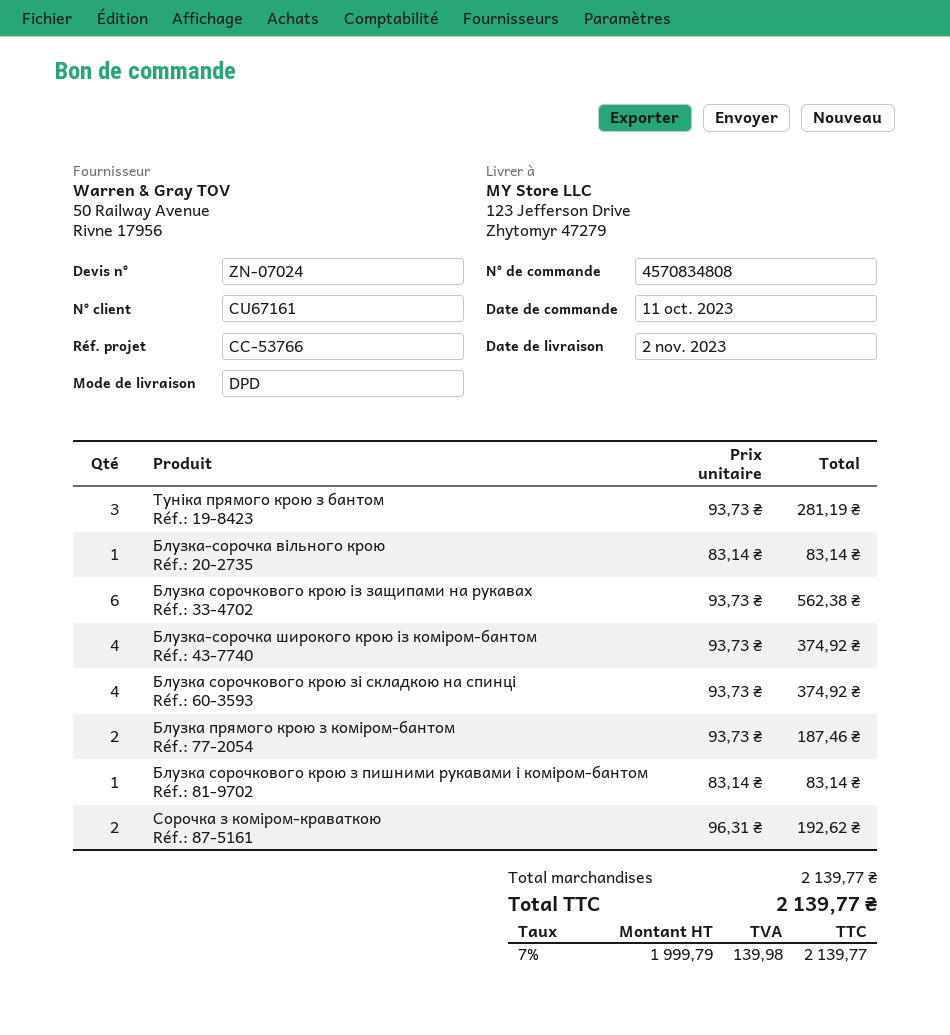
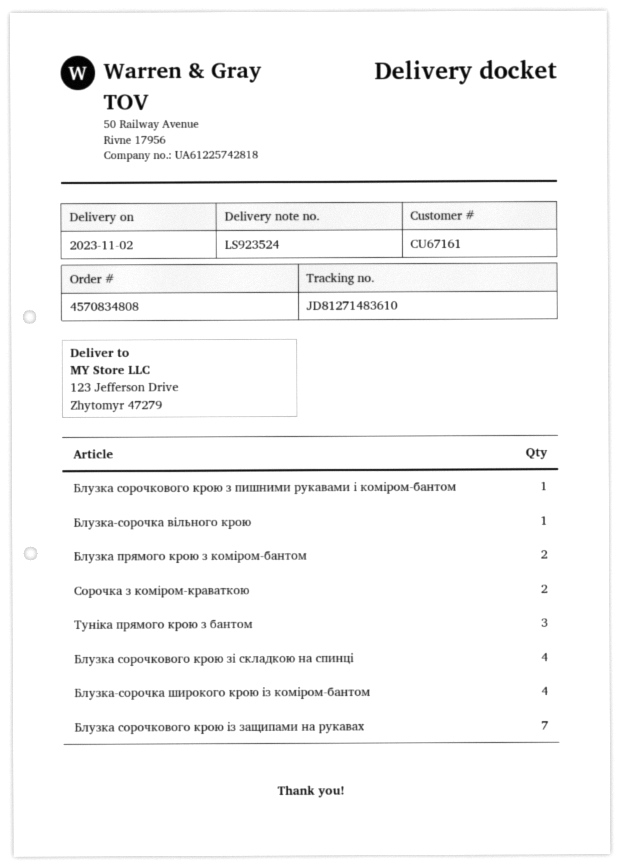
Блузка сорочкового крою із защипами на рукавах: 6 -> 7

